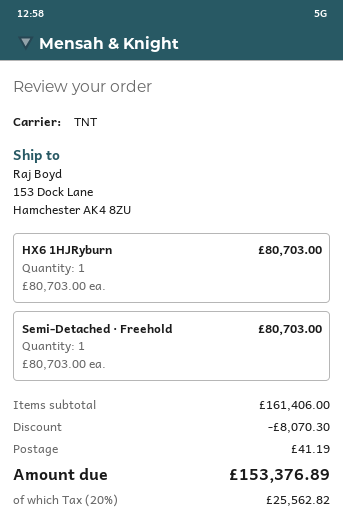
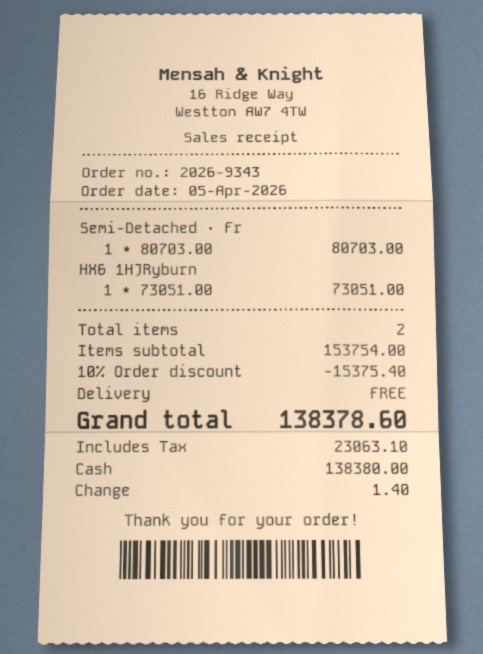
HX6 1HJRyburn: 1 x 80703.00 = 80703.00 -> 1 x 73051.00 = 73051.00
subtotal: 161406.00 -> 153754.00
discount: 8070.30 -> 15375.40
shipping: 41.19 -> 0.00
tax: 25562.82 -> 23063.10
total: 153376.89 -> 138378.60

